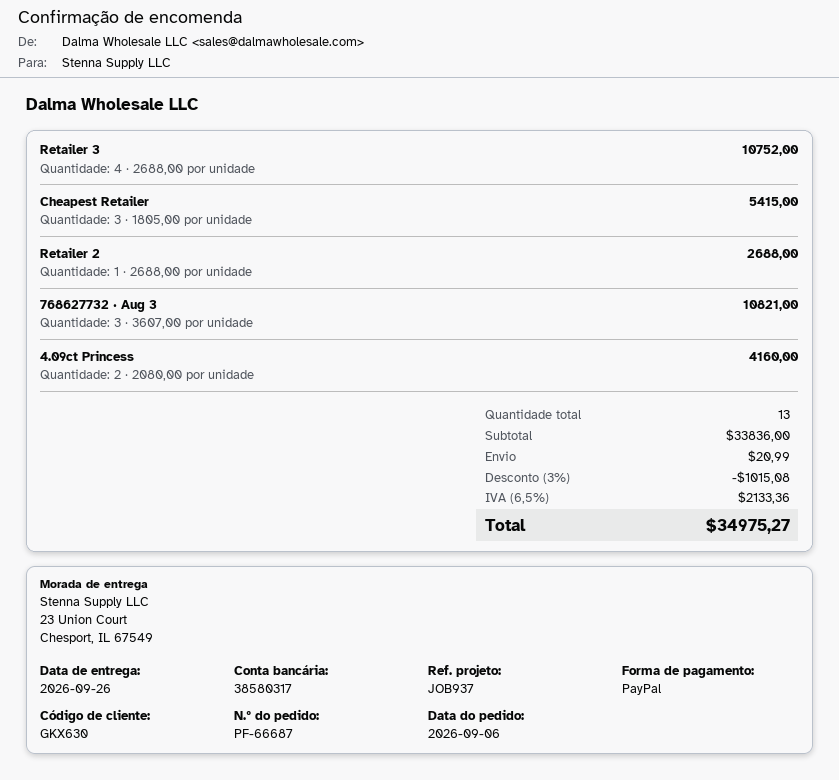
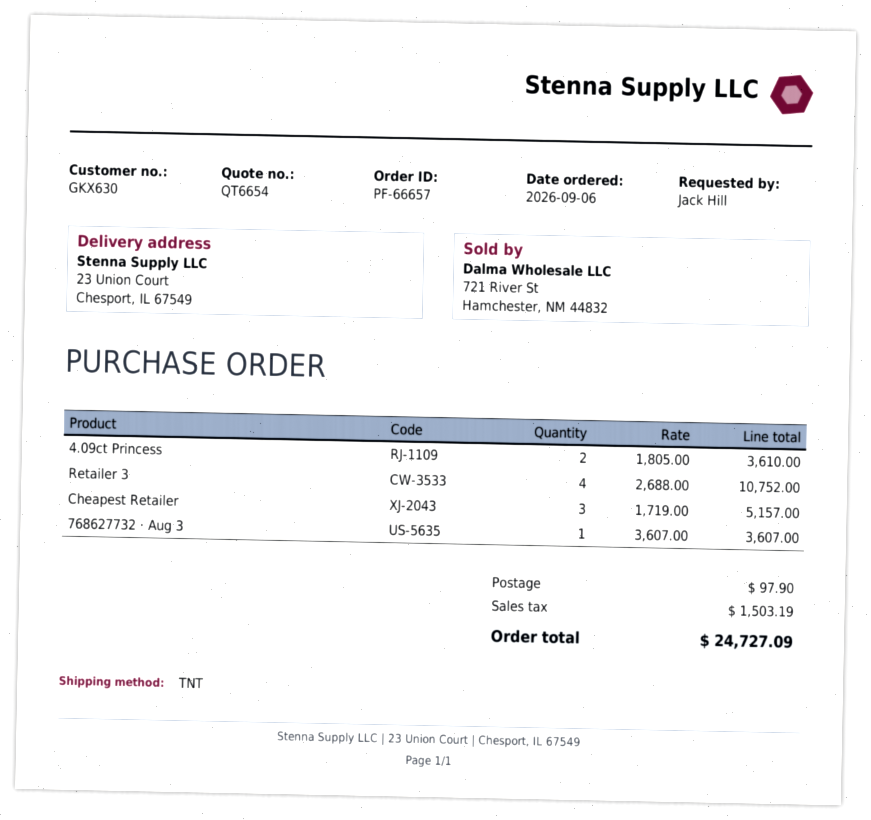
order number: PF-66687 -> PF-66657
Cheapest Retailer: 3 x 1805.00 = 5415.00 -> 3 x 1719.00 = 5157.00
Retailer 2: 1 x 2688.00 = 2688.00 -> none
768627732 · Aug 3: 3 x 3607.00 = 10821.00 -> 1 x 3607.00 = 3607.00
4.09ct Princess: 2 x 2080.00 = 4160.00 -> 2 x 1805.00 = 3610.00
discount: 3% = 1015.08 -> none
shipping: 20.99 -> 97.90
tax: 2133.36 -> 1503.19
total: 34975.27 -> 24727.09

